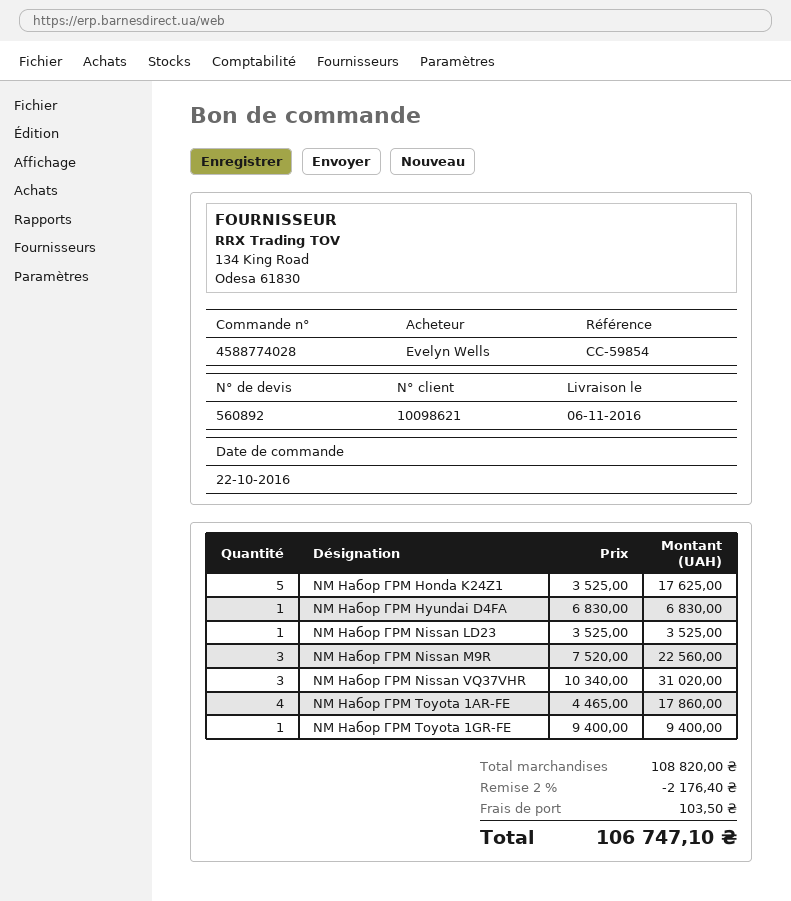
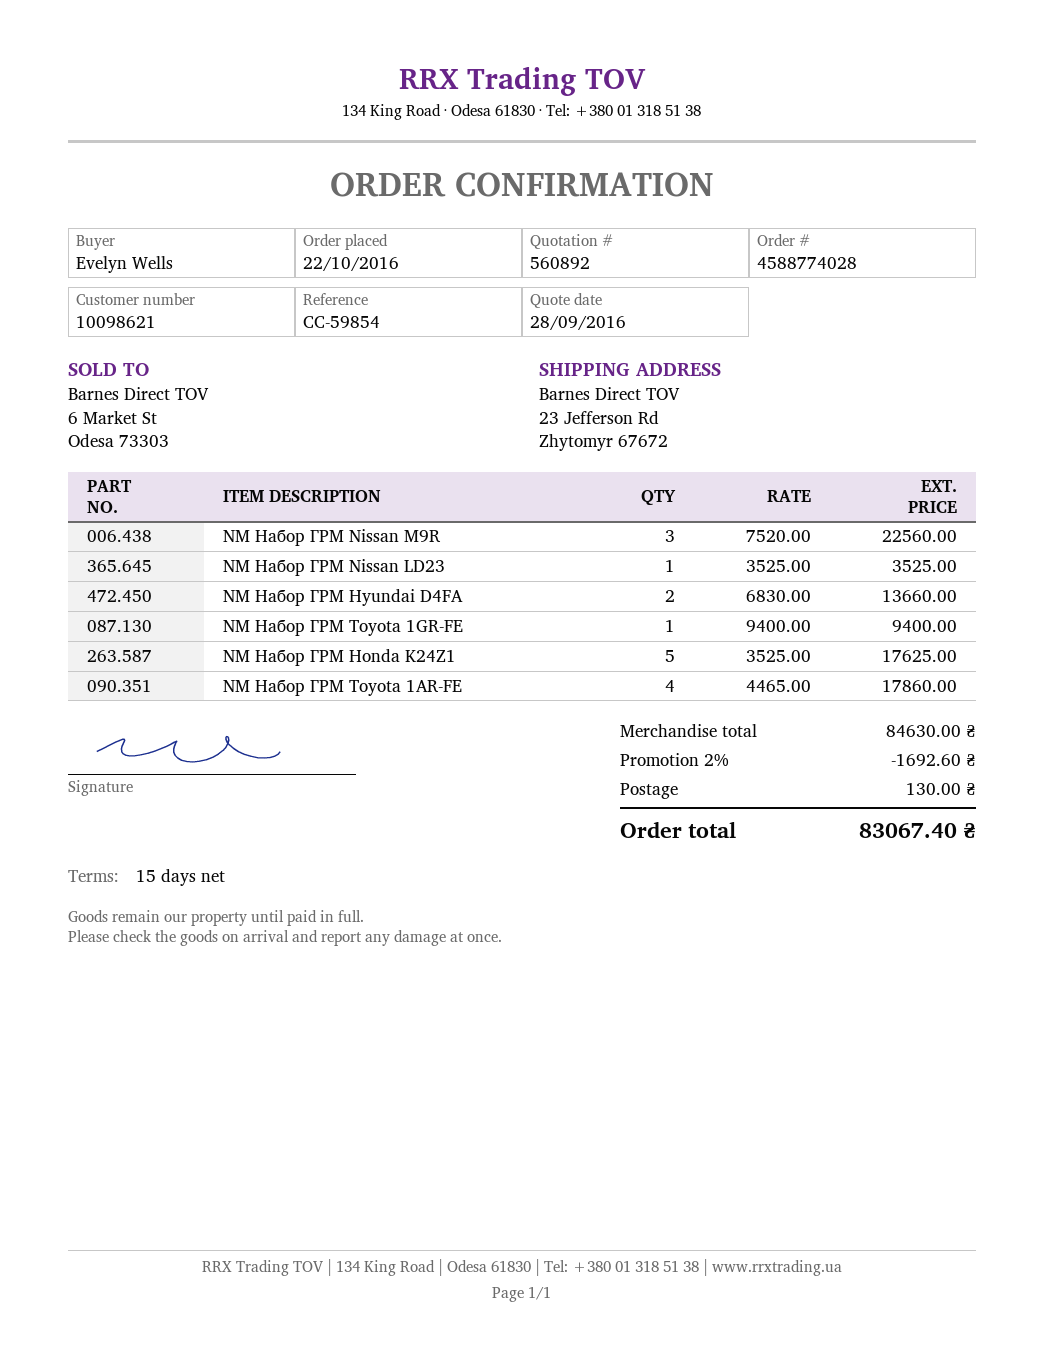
NM Набор ГРМ Hyundai D4FA: 1 x 6830.00 = 6830.00 -> 2 x 6830.00 = 13660.00
NM Набор ГРМ Nissan VQ37VHR: 3 x 10340.00 = 31020.00 -> none
subtotal: 108820.00 -> 84630.00
discount: 2% = 2176.40 -> 2% = 1692.60
shipping: 103.50 -> 130.00
total: 106747.10 -> 83067.40

